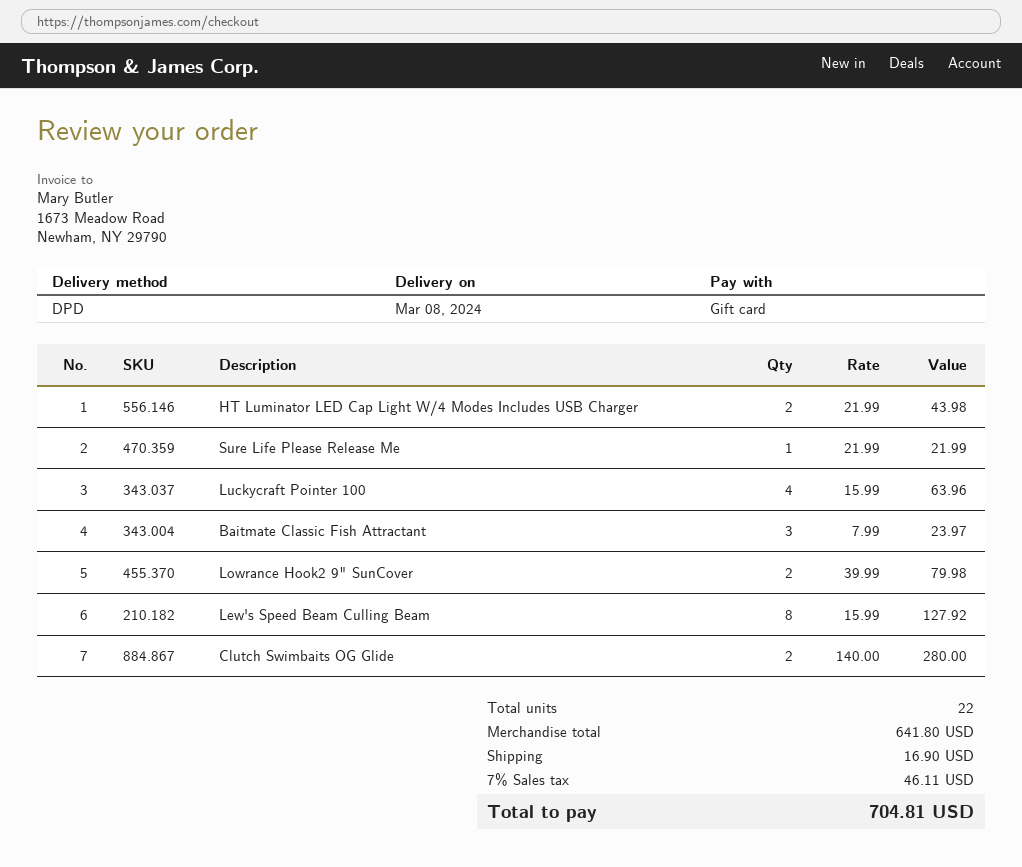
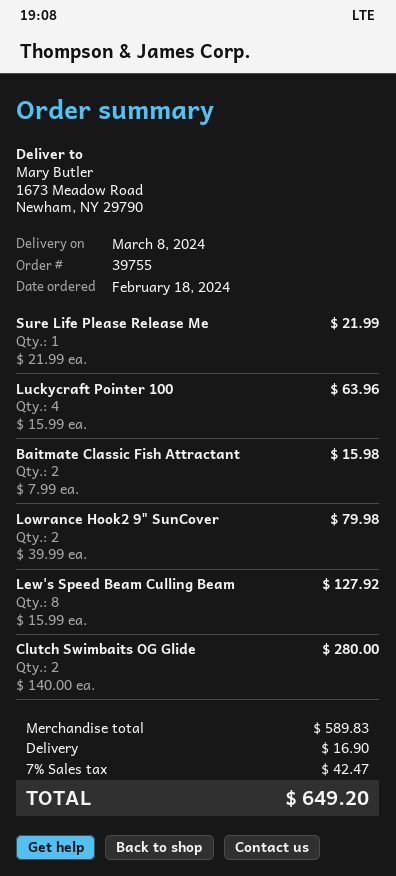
HT Luminator LED Cap Light W/4 Modes Includes USB Charger: 2 x 21.99 = 43.98 -> none
Baitmate Classic Fish Attractant: 3 x 7.99 = 23.97 -> 2 x 7.99 = 15.98
subtotal: 641.80 -> 589.83
tax: 7% = 46.11 -> 7% = 42.47
total: 704.81 -> 649.20

